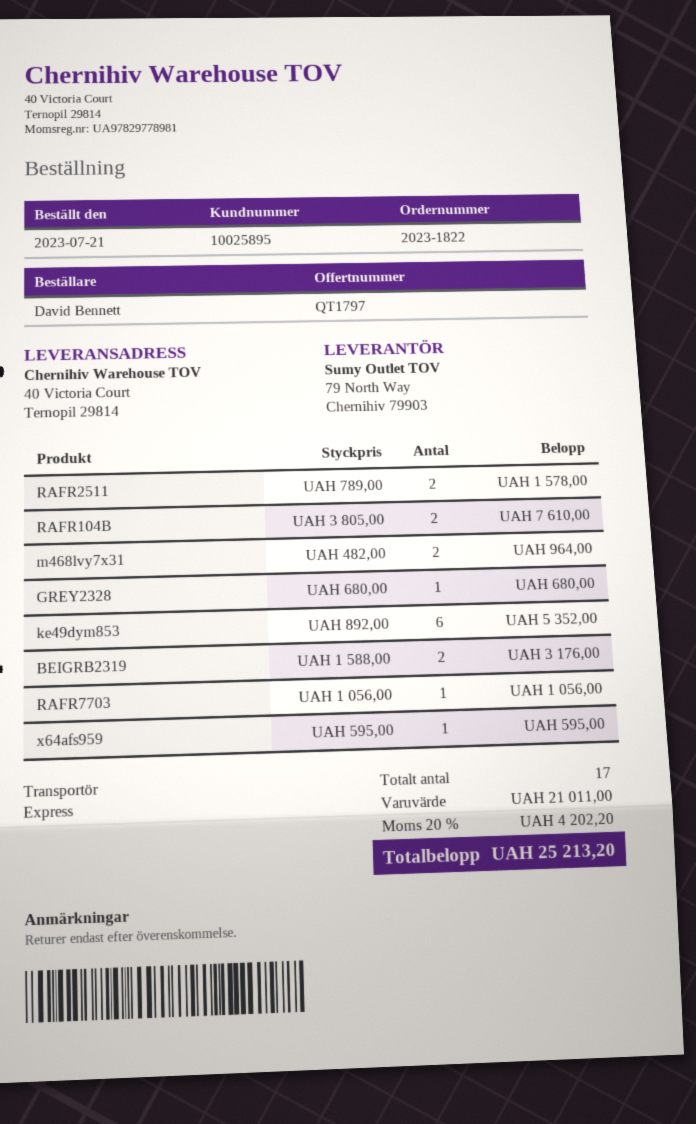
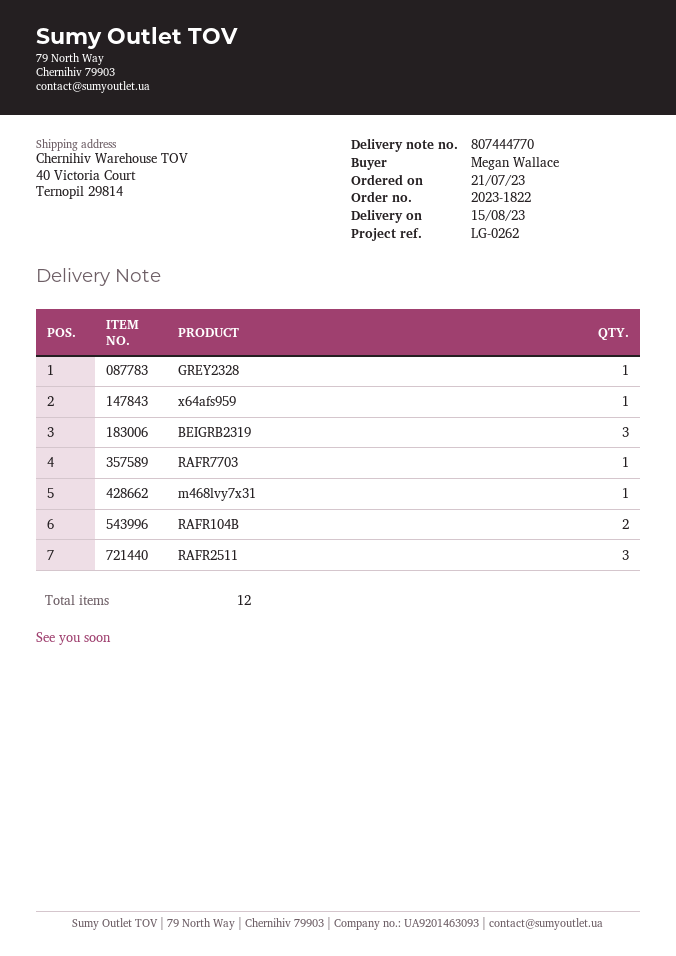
ordered by: David Bennett -> Megan Wallace
RAFR2511: 2 -> 3
m468lvy7x31: 2 -> 1
ke49dym853: 6 -> none
BEIGRB2319: 2 -> 3
total quantity: 17 -> 12

